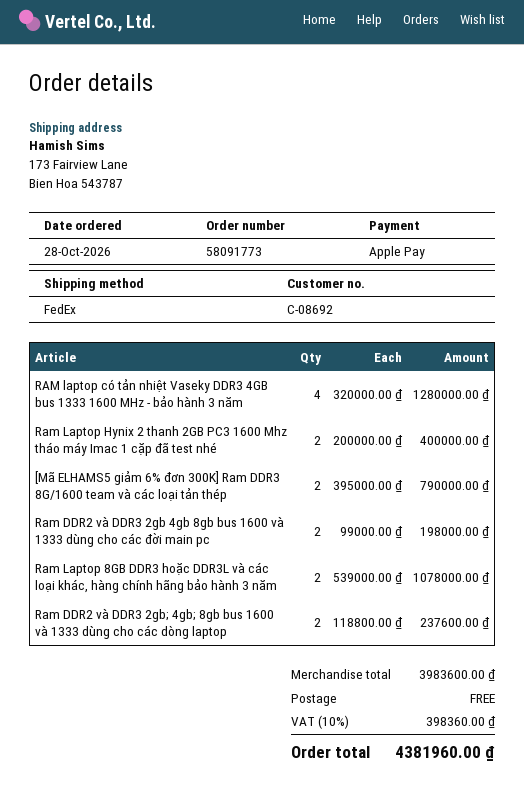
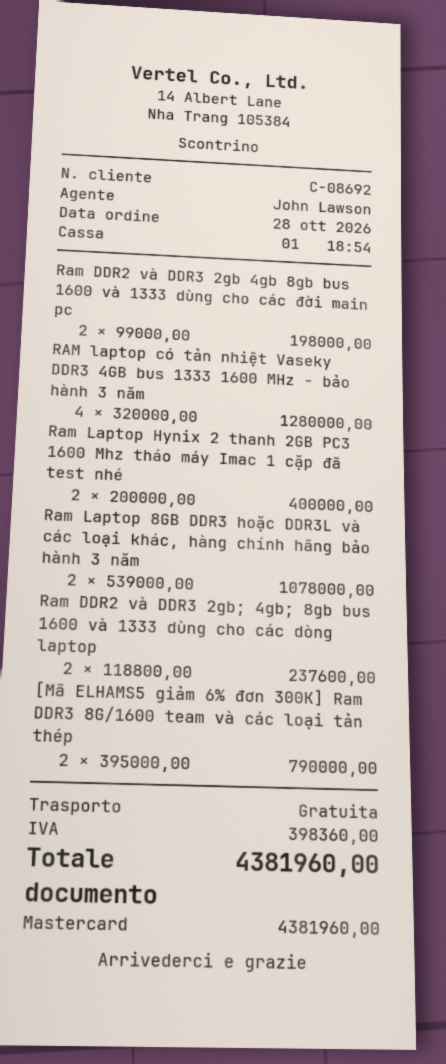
payment method: Apple Pay -> Mastercard

